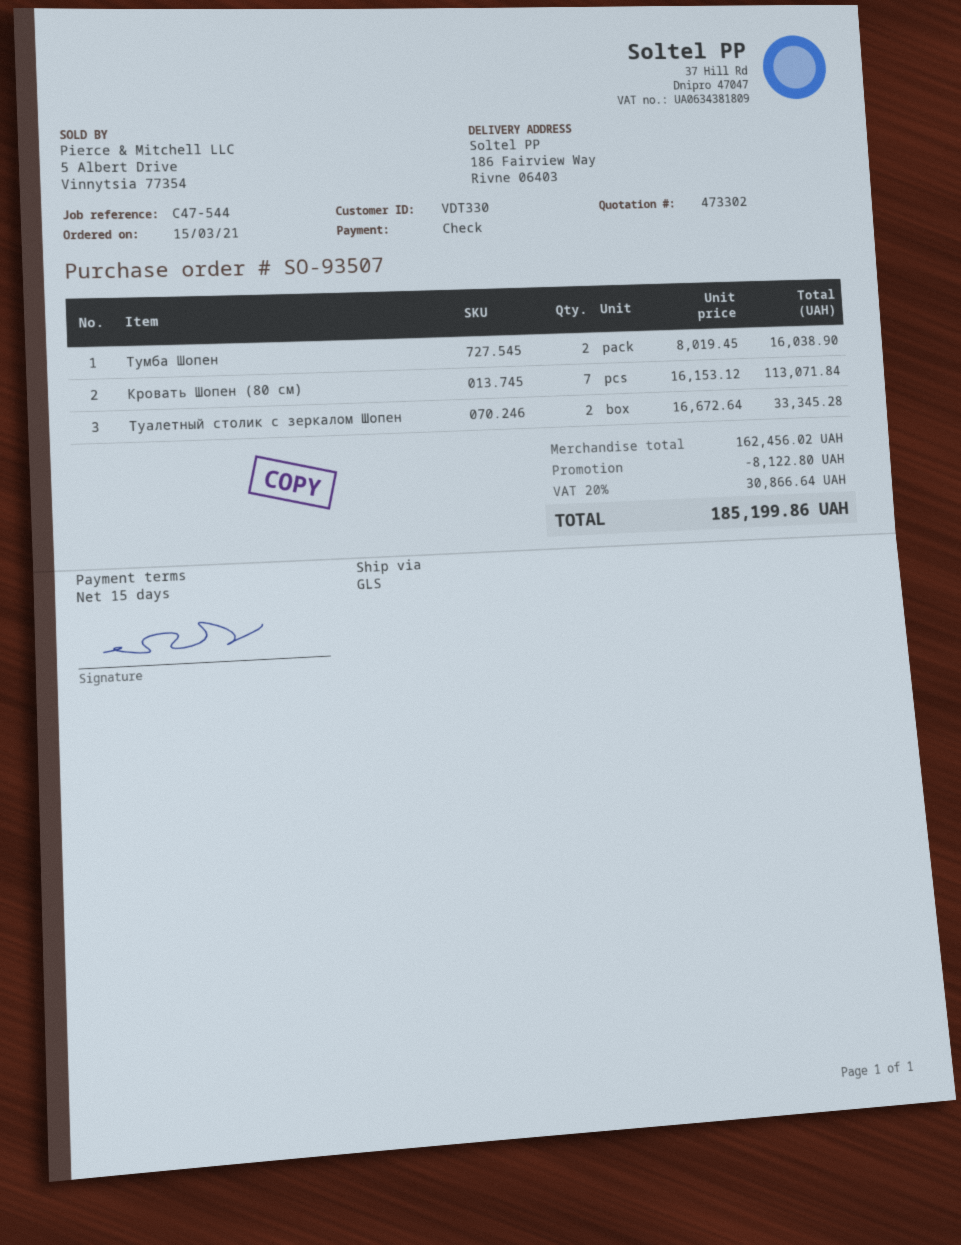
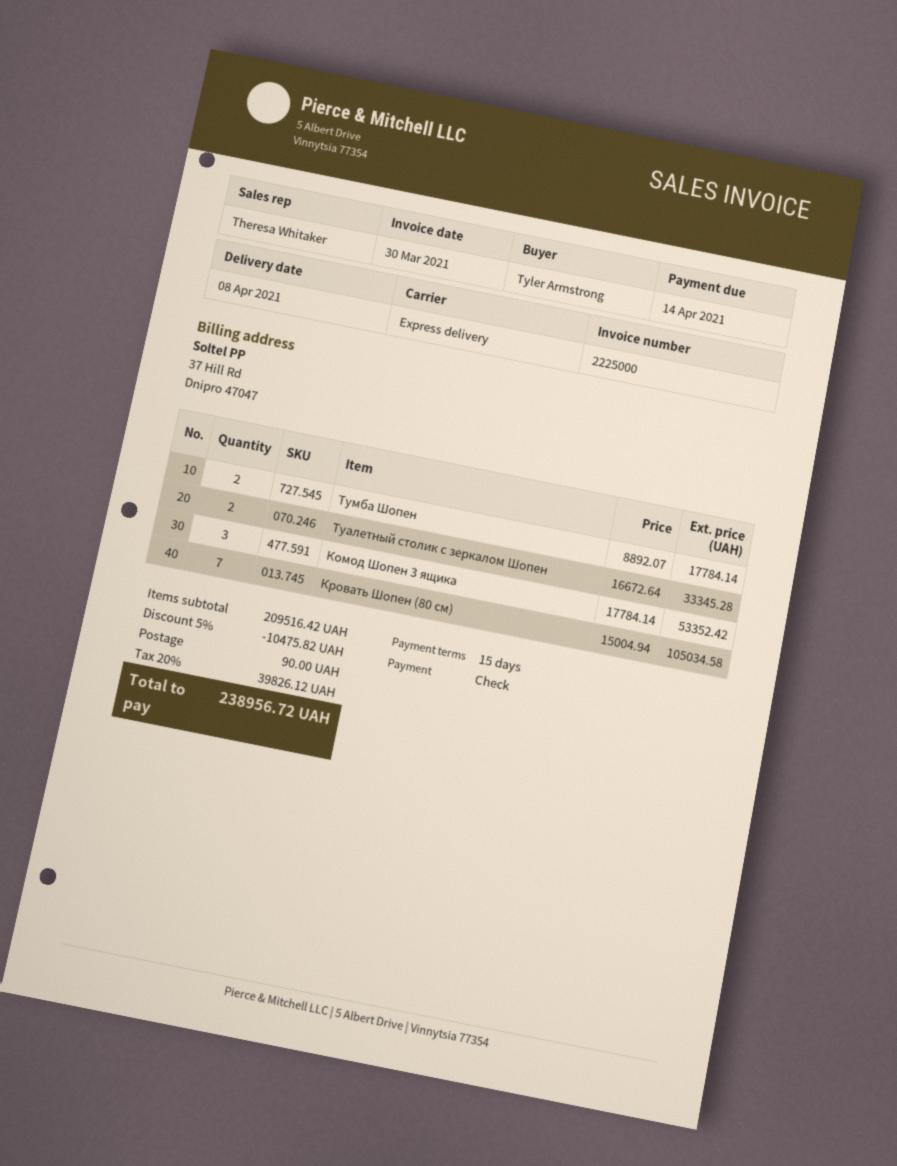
shipping method: GLS -> express
Тумба Шопен: 2 x 8019.45 = 16038.90 -> 2 x 8892.07 = 17784.14
Кровать Шопен (80 см): 7 x 16153.12 = 113071.84 -> 7 x 15004.94 = 105034.58
Комод Шопен 3 ящика: none -> 3 x 17784.14 = 53352.42
subtotal: 162456.02 -> 209516.42
discount: 8122.80 -> 10475.82
shipping: none -> 90.00
tax: 20% = 30866.64 -> 20% = 39826.12
total: 185199.86 -> 238956.72

